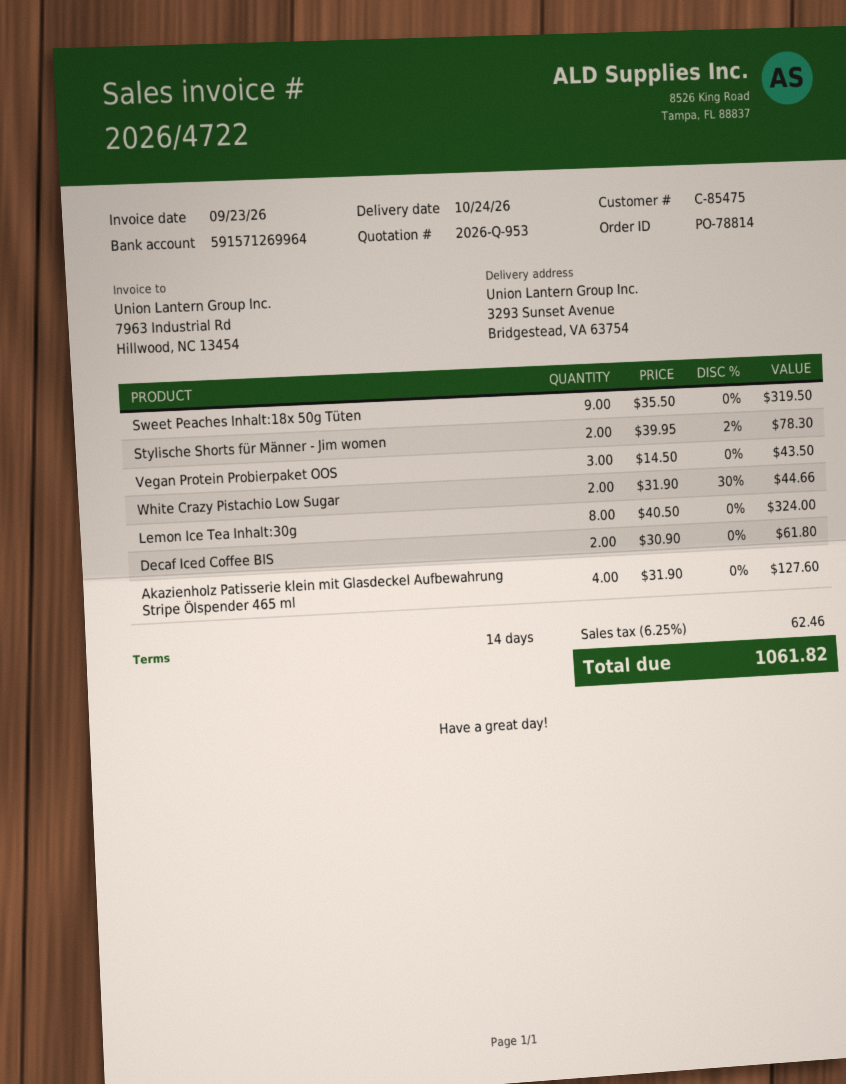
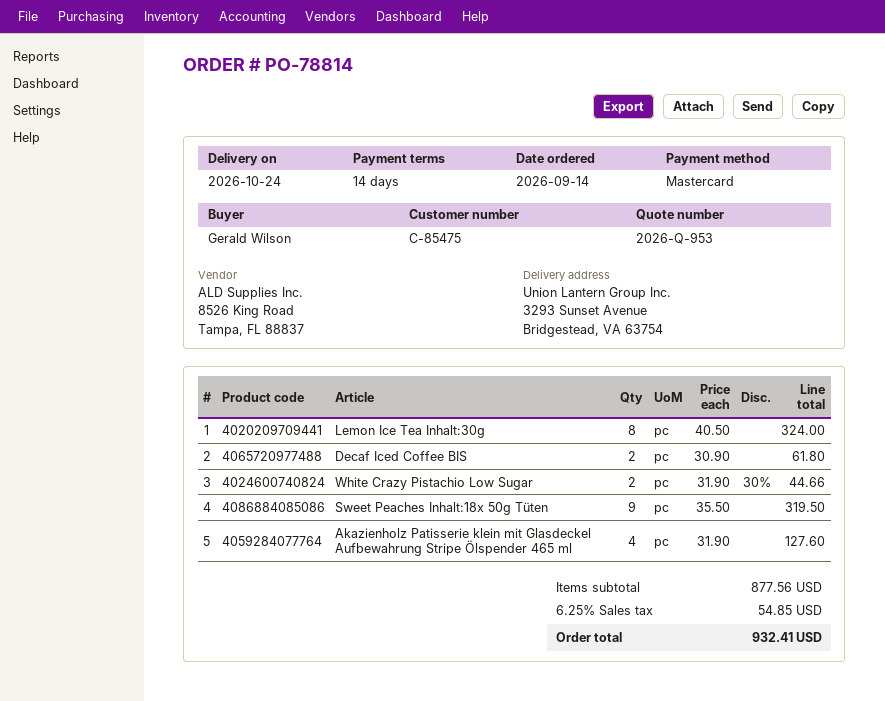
Stylische Shorts für Männer - Jim women: 2 x 39.95 - 2% = 78.30 -> none
Vegan Protein Probierpaket OOS: 3 x 14.50 = 43.50 -> none
tax: 6.25% = 62.46 -> 6.25% = 54.85
total: 1061.82 -> 932.41

